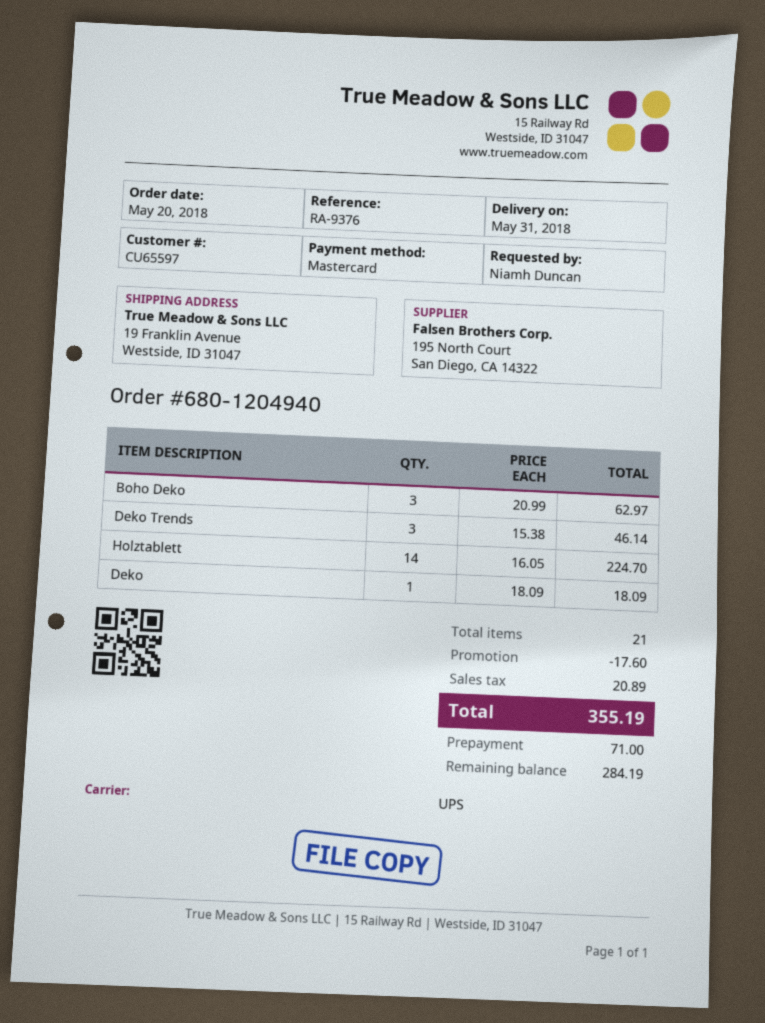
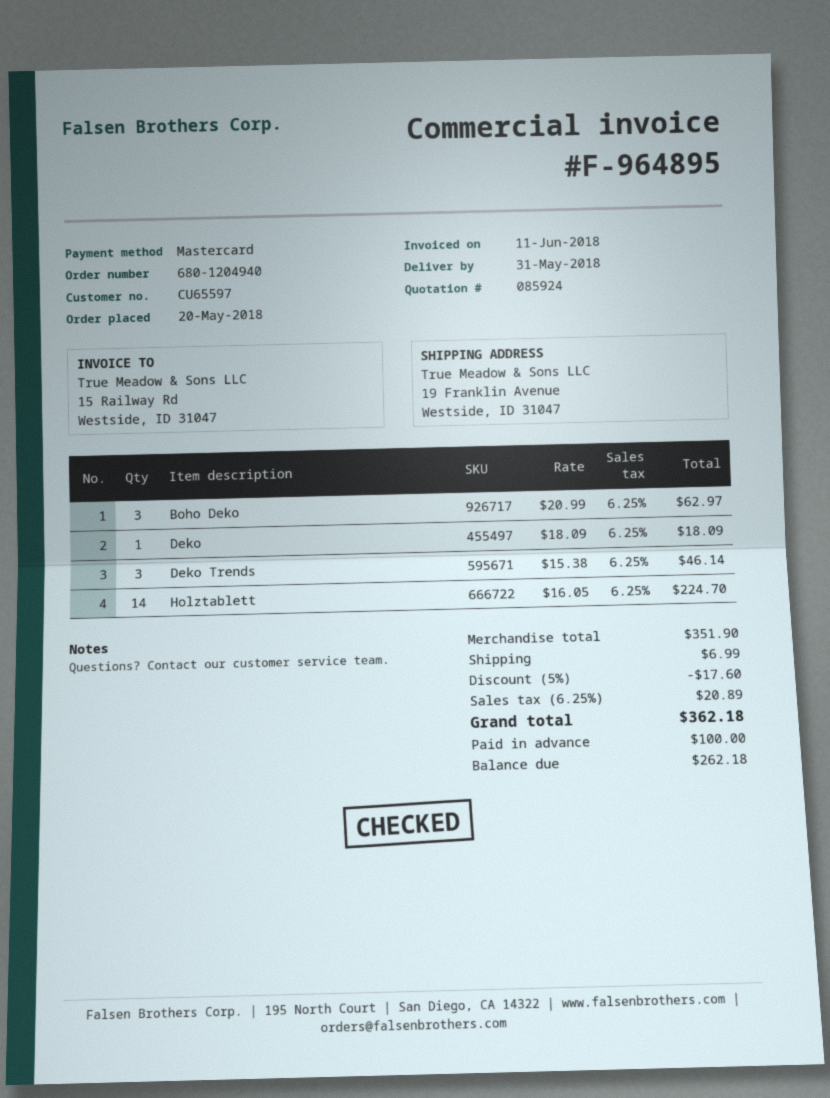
shipping: none -> 6.99
total: 355.19 -> 362.18
deposit: 71.00 -> 100.00
balance: 284.19 -> 262.18

